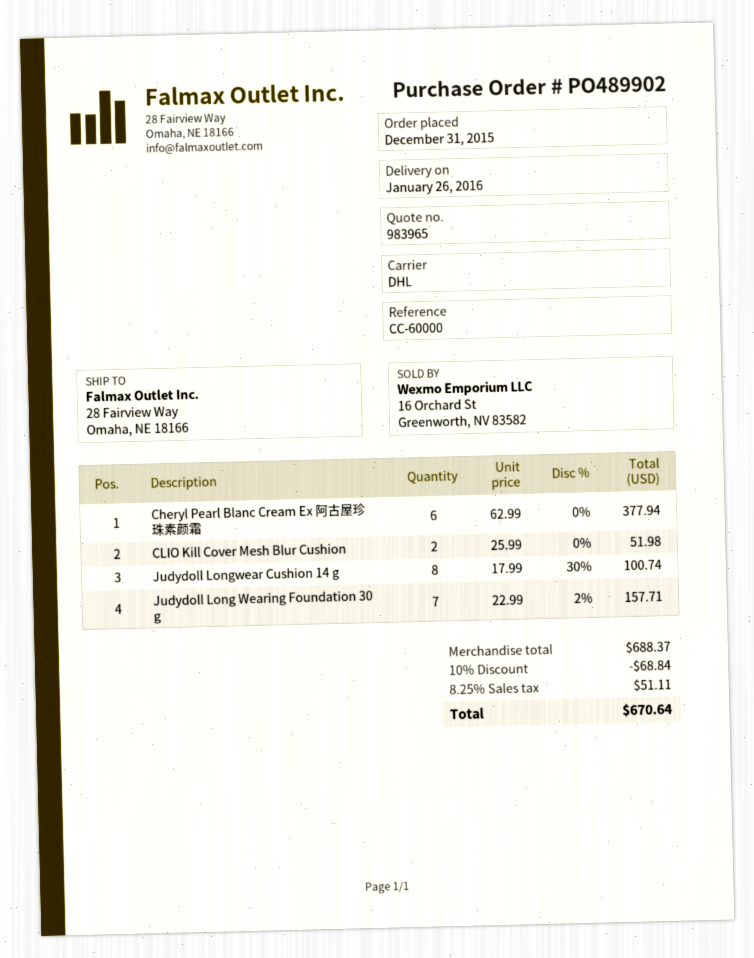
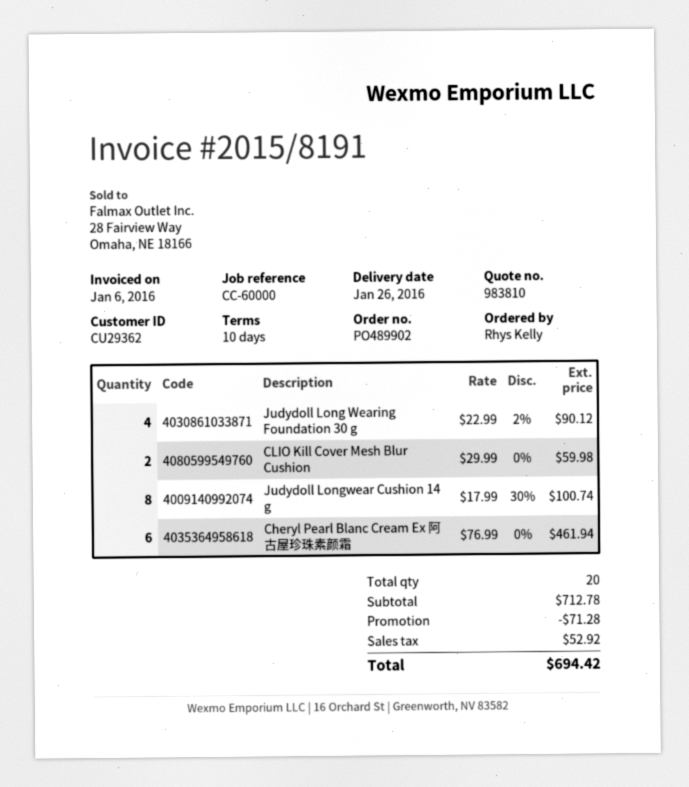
quote number: 983965 -> 983810
Cheryl Pearl Blanc Cream Ex 阿古屋珍珠素颜霜: 6 x 62.99 = 377.94 -> 6 x 76.99 = 461.94
CLIO Kill Cover Mesh Blur Cushion: 2 x 25.99 = 51.98 -> 2 x 29.99 = 59.98
Judydoll Long Wearing Foundation 30 g: 7 x 22.99 - 2% = 157.71 -> 4 x 22.99 - 2% = 90.12
subtotal: 688.37 -> 712.78
discount: 68.84 -> 71.28
tax: 51.11 -> 52.92
total: 670.64 -> 694.42

